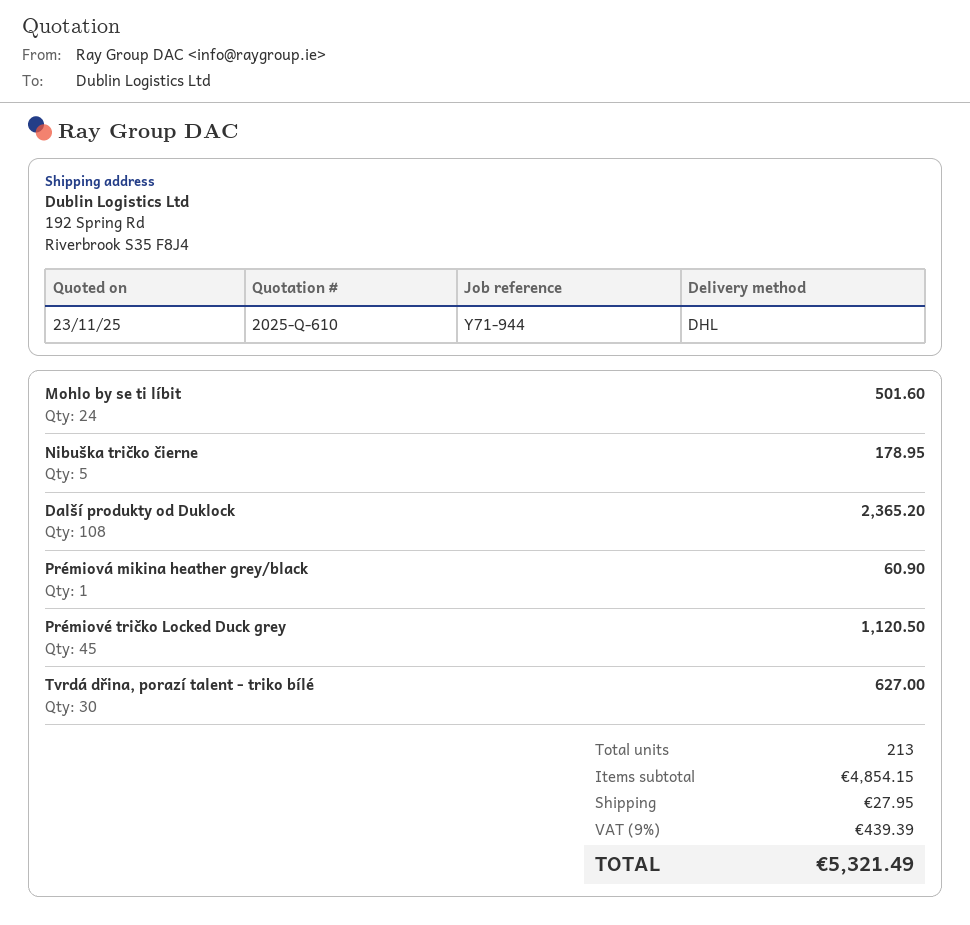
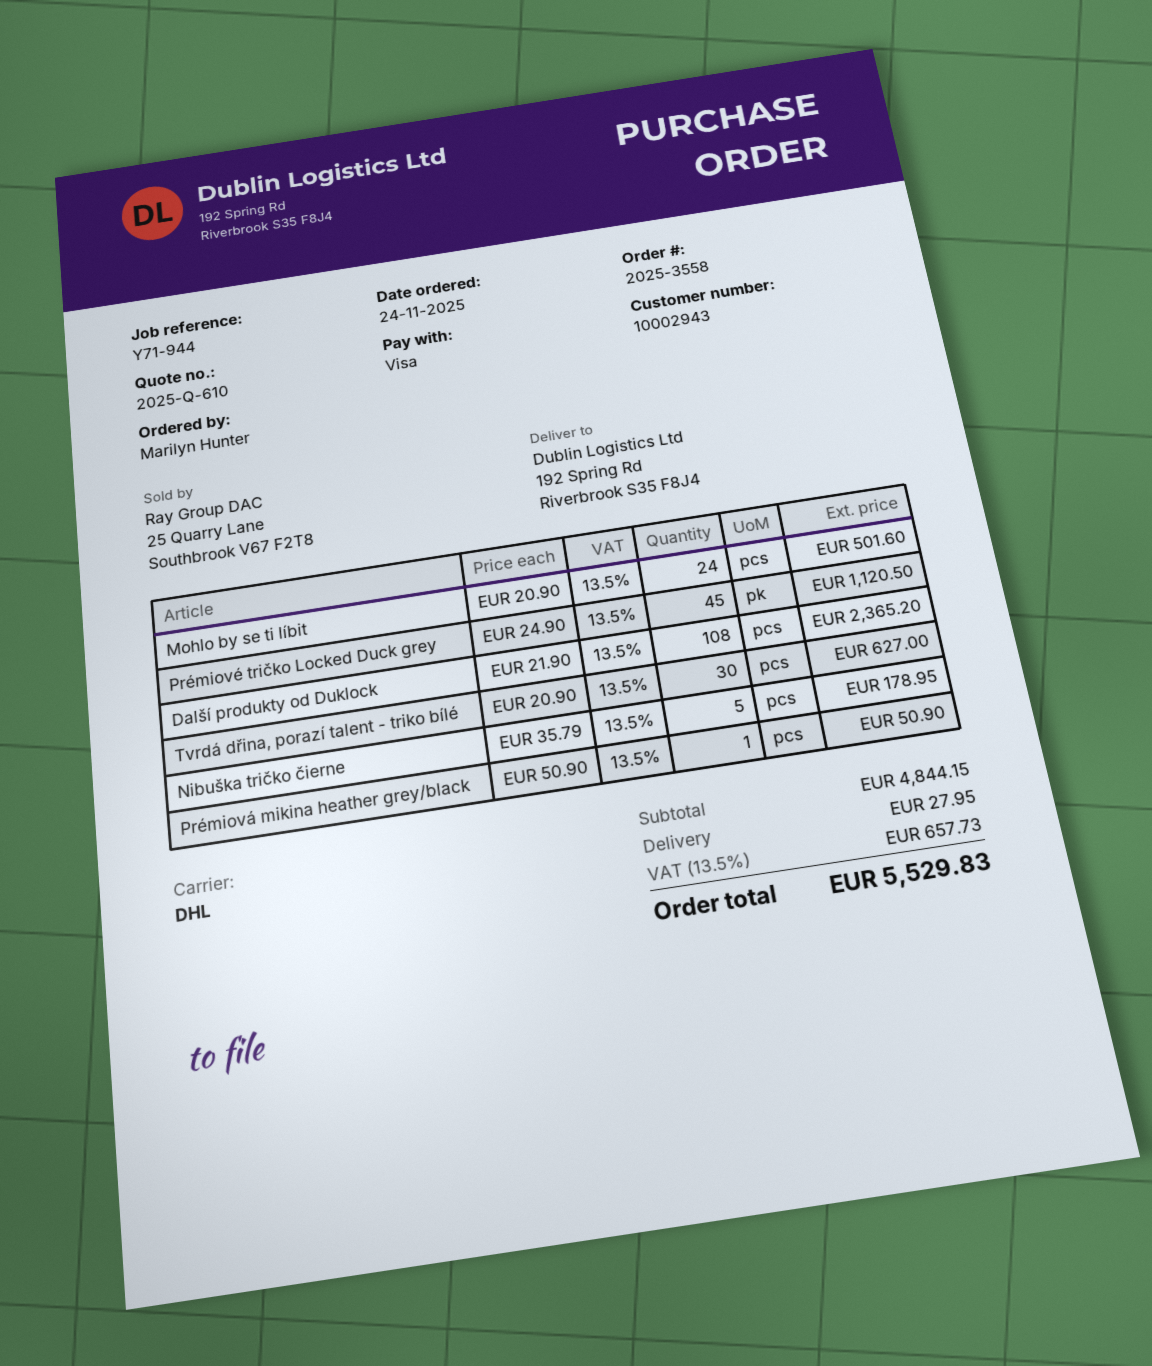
Prémiová mikina heather grey/black: 1 for 60.90 -> 1 for 50.90
subtotal: 4854.15 -> 4844.15
tax: 9% = 439.39 -> 13.5% = 657.73
total: 5321.49 -> 5529.83

